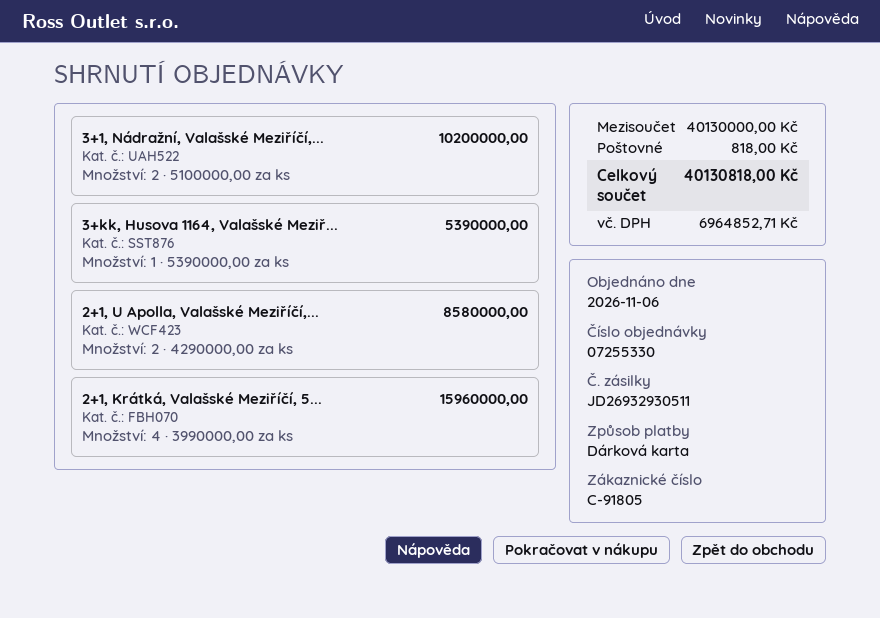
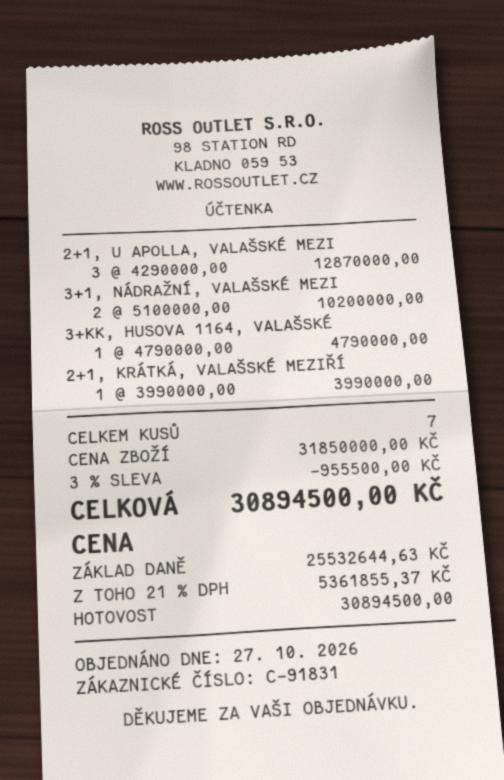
order date: 2026-11-06 -> 2026-10-27
customer number: C-91805 -> C-91831
payment method: gift card -> cash
3+kk, Husova 1164, Valašské Meziř...: 1 x 5390000.00 = 5390000.00 -> 1 x 4790000.00 = 4790000.00
2+1, U Apolla, Valašské Meziříčí,...: 2 x 4290000.00 = 8580000.00 -> 3 x 4290000.00 = 12870000.00
2+1, Krátká, Valašské Meziříčí, 5...: 4 x 3990000.00 = 15960000.00 -> 1 x 3990000.00 = 3990000.00
subtotal: 40130000.00 -> 31850000.00
discount: none -> 3% = 955500.00
shipping: 818.00 -> none
tax: 6964852.71 -> 5361855.37
total: 40130818.00 -> 30894500.00

